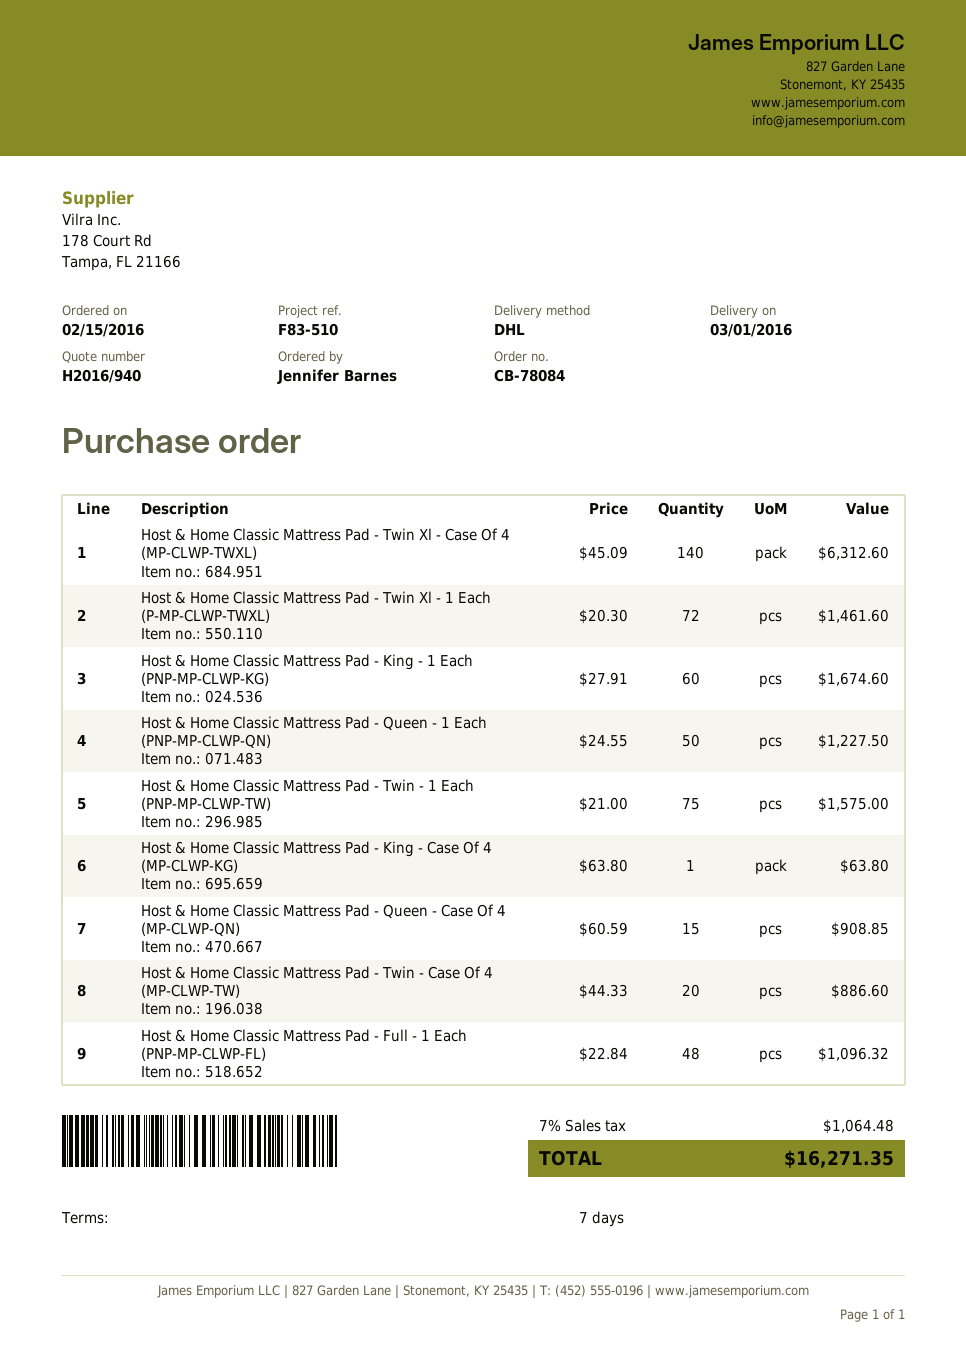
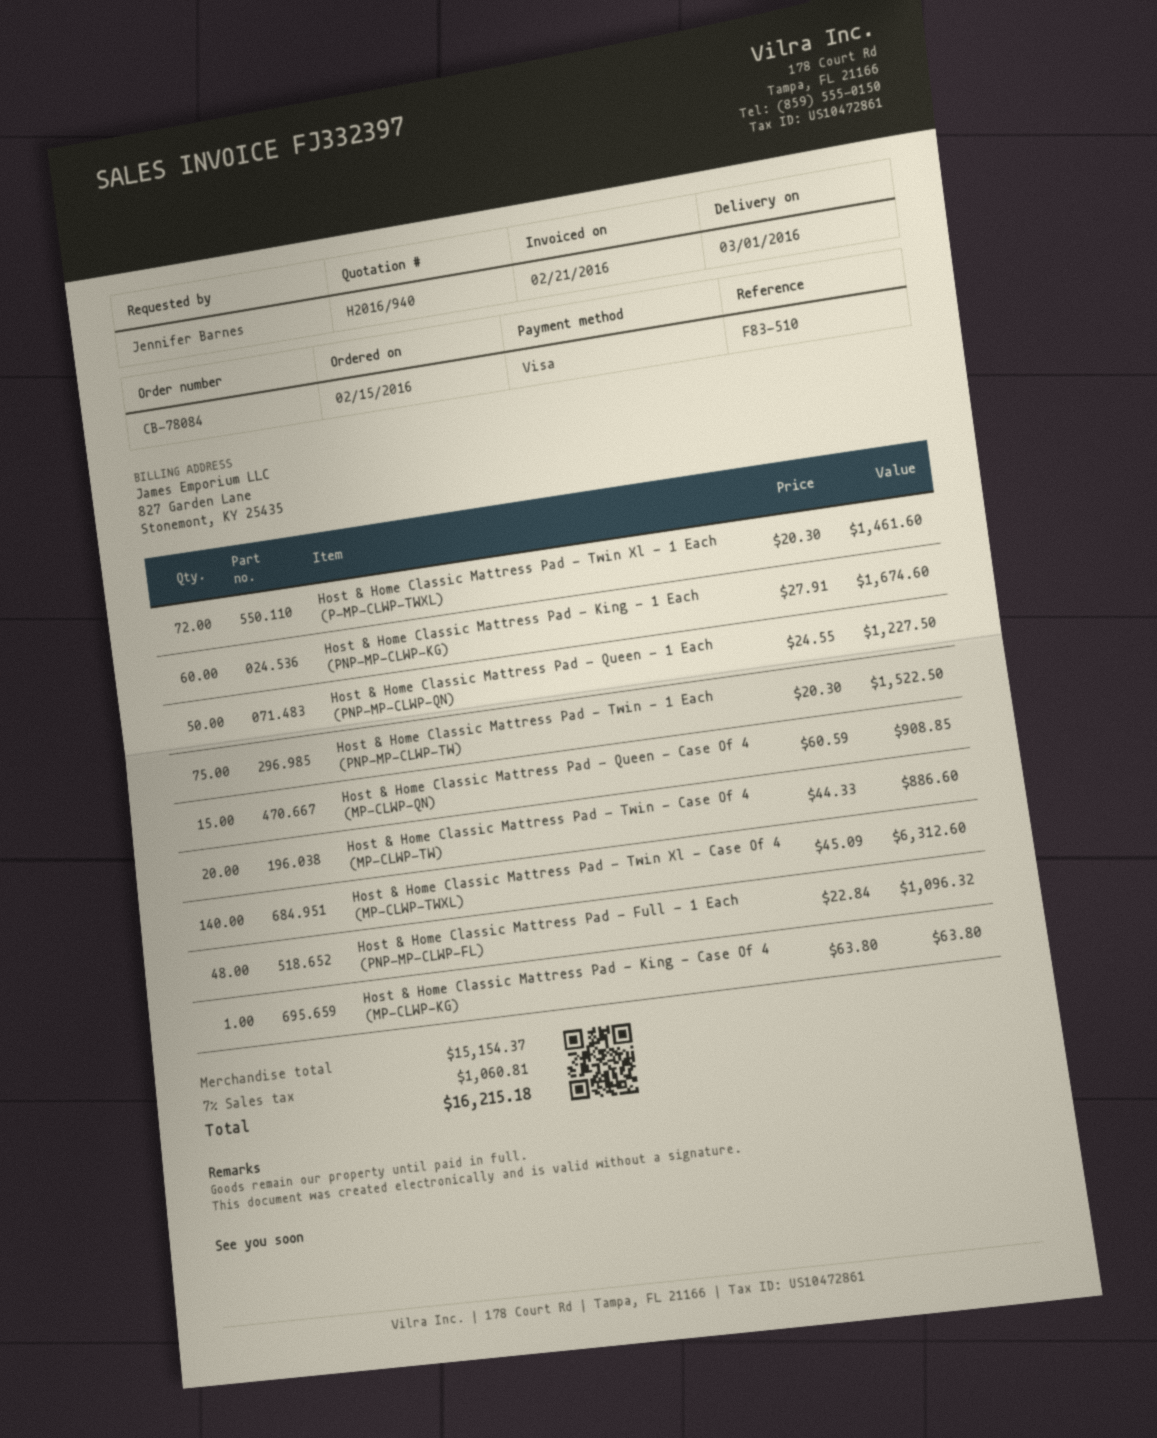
Host & Home Classic Mattress Pad - Twin - 1 Each (PNP-MP-CLWP-TW): 75 x 21.00 = 1575.00 -> 75 x 20.30 = 1522.50
tax: 7% = 1064.48 -> 7% = 1060.81
total: 16271.35 -> 16215.18

